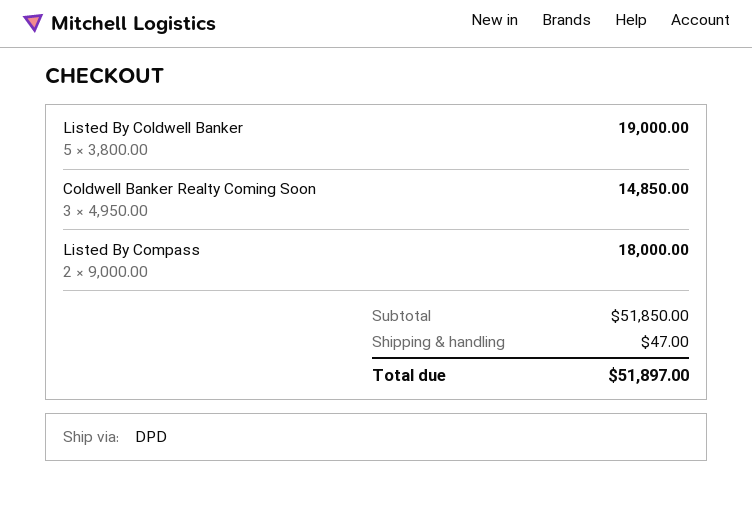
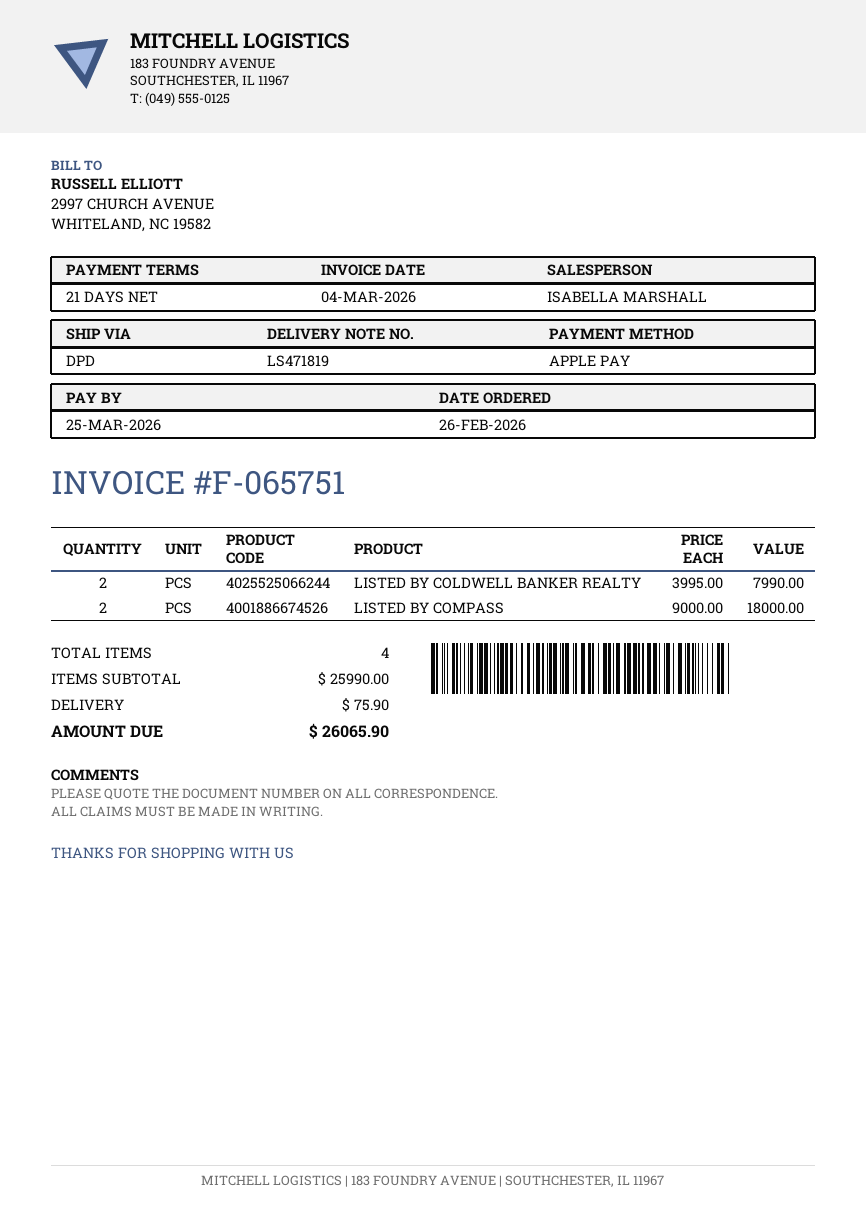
Listed By Coldwell Banker: 5 x 3800.00 = 19000.00 -> none
Coldwell Banker Realty Coming Soon: 3 x 4950.00 = 14850.00 -> none
LISTED BY COLDWELL BANKER REALTY: none -> 2 x 3995.00 = 7990.00
subtotal: 51850.00 -> 25990.00
shipping: 47.00 -> 75.90
total: 51897.00 -> 26065.90

